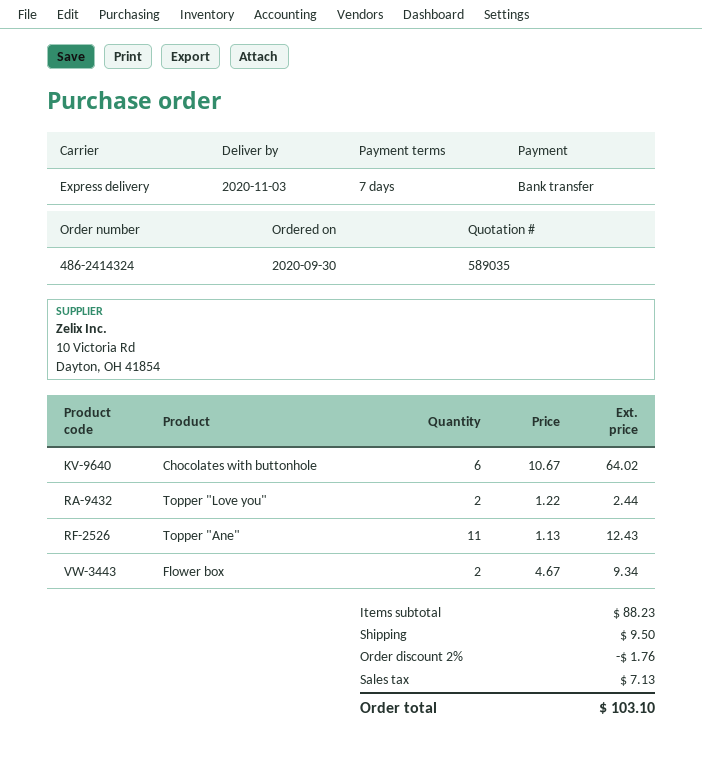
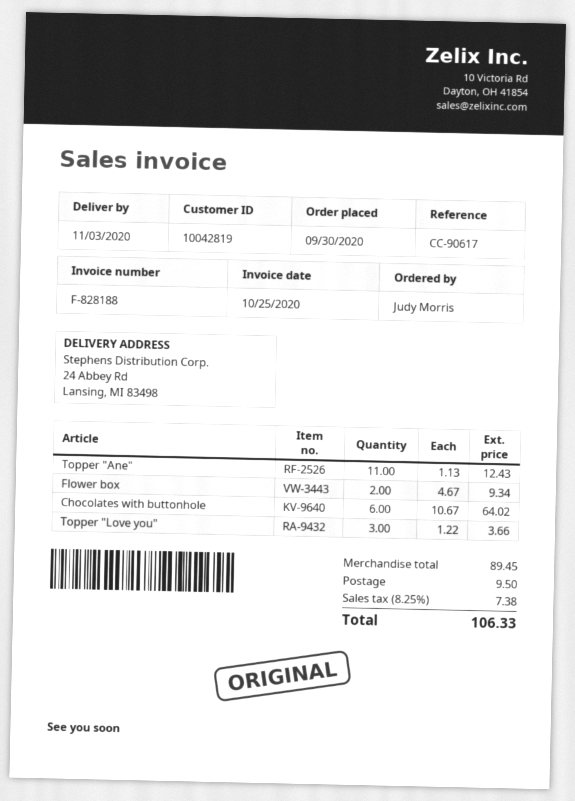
Topper "Love you": 2 x 1.22 = 2.44 -> 3 x 1.22 = 3.66
subtotal: 88.23 -> 89.45
discount: 2% = 1.76 -> none
tax: 7.13 -> 7.38
total: 103.10 -> 106.33

